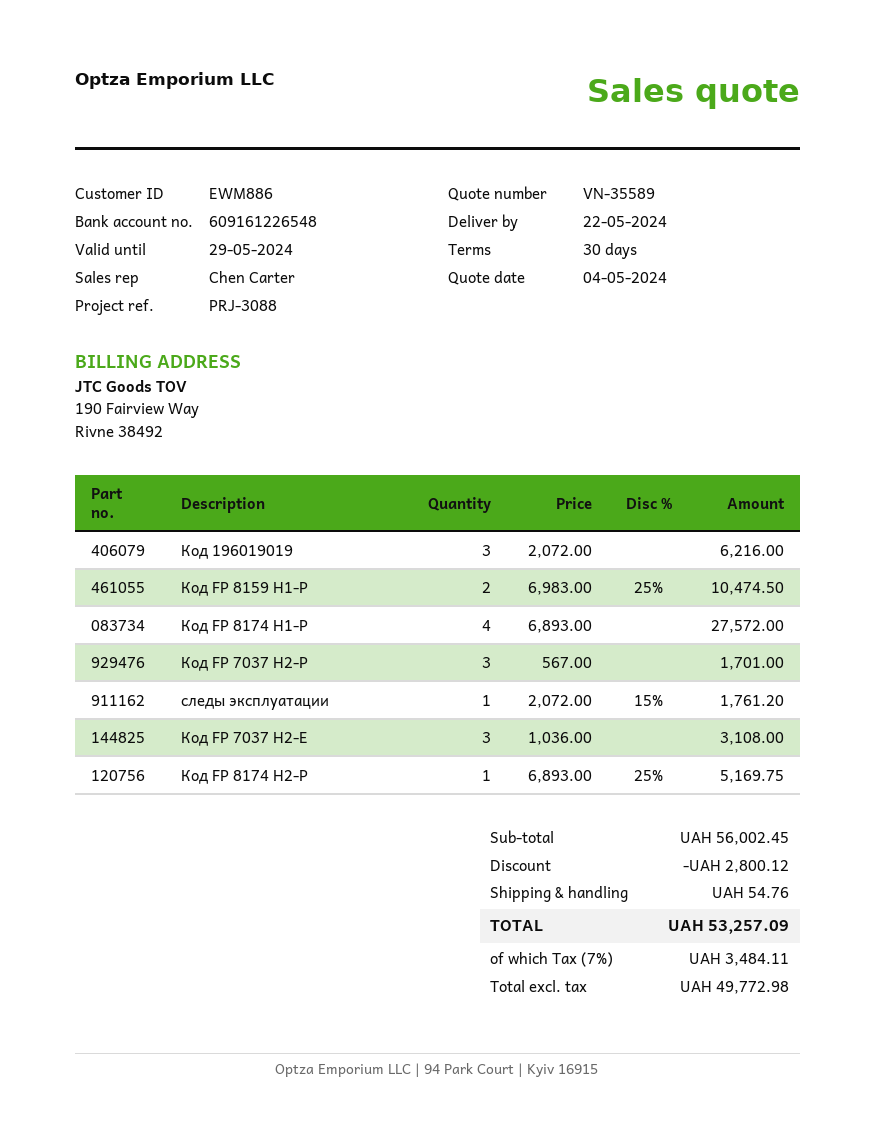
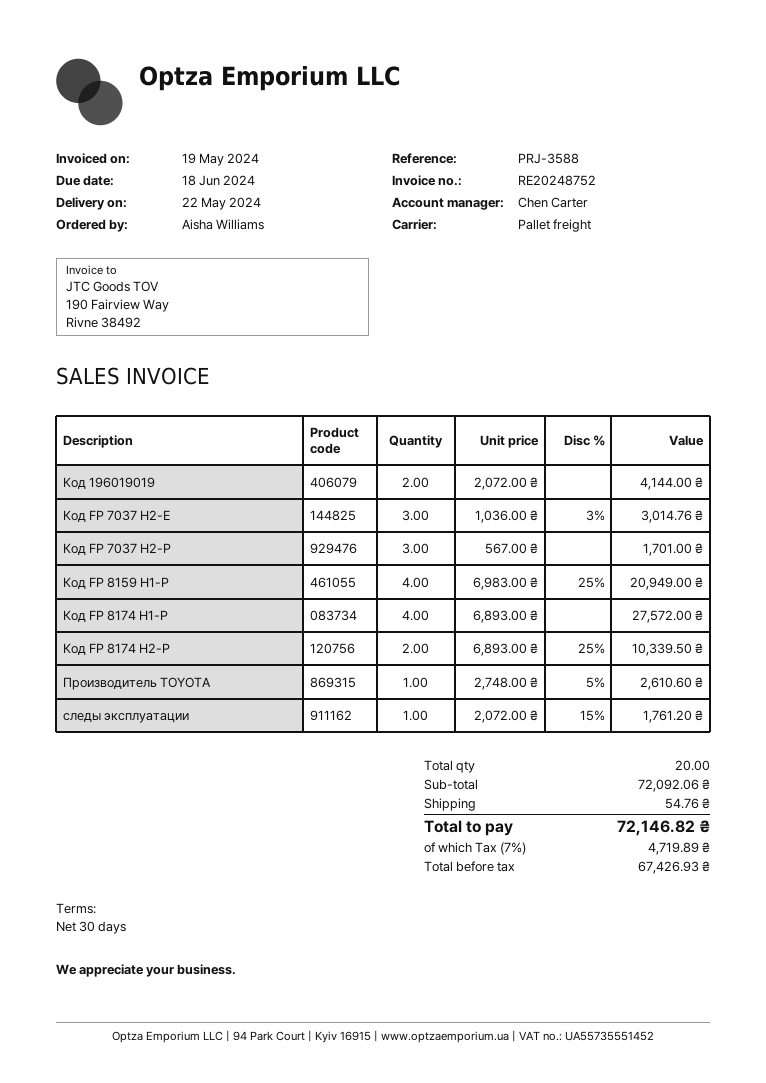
reference: PRJ-3088 -> PRJ-3588
Код 196019019: 3 x 2072.00 = 6216.00 -> 2 x 2072.00 = 4144.00
Код FP 8159 H1-P: 2 x 6983.00 - 25% = 10474.50 -> 4 x 6983.00 - 25% = 20949.00
Код FP 7037 H2-E: 3 x 1036.00 = 3108.00 -> 3 x 1036.00 - 3% = 3014.76
Код FP 8174 H2-P: 1 x 6893.00 - 25% = 5169.75 -> 2 x 6893.00 - 25% = 10339.50
Производитель TOYOTA: none -> 1 x 2748.00 - 5% = 2610.60
subtotal: 56002.45 -> 72092.06
discount: 2800.12 -> none
net: 49772.98 -> 67426.93
tax: 7% = 3484.11 -> 7% = 4719.89
total: 53257.09 -> 72146.82

